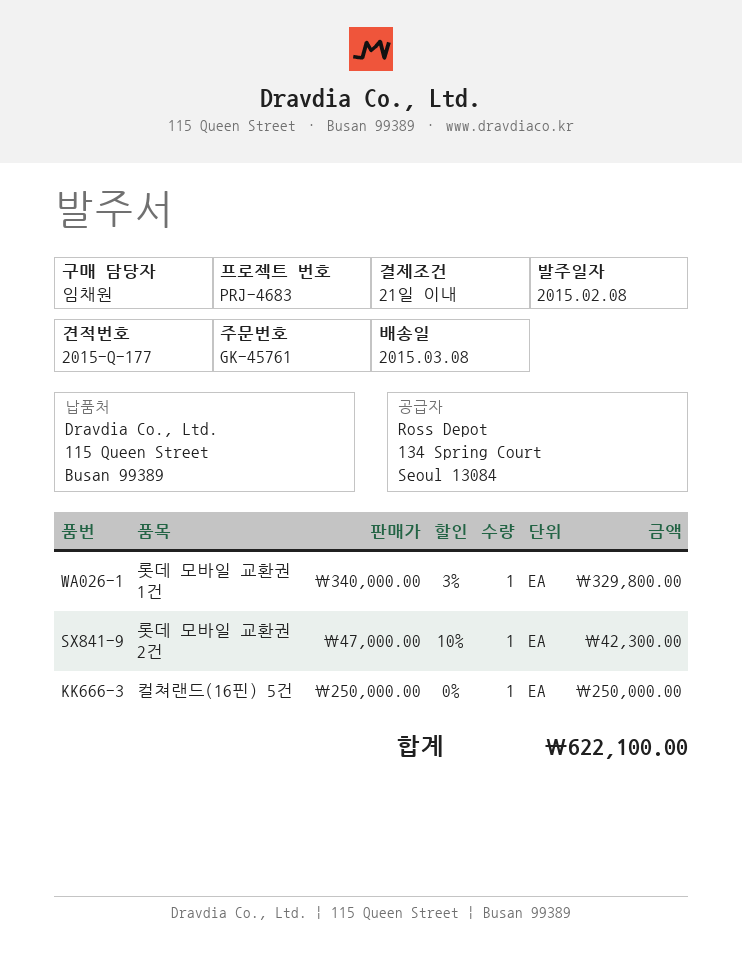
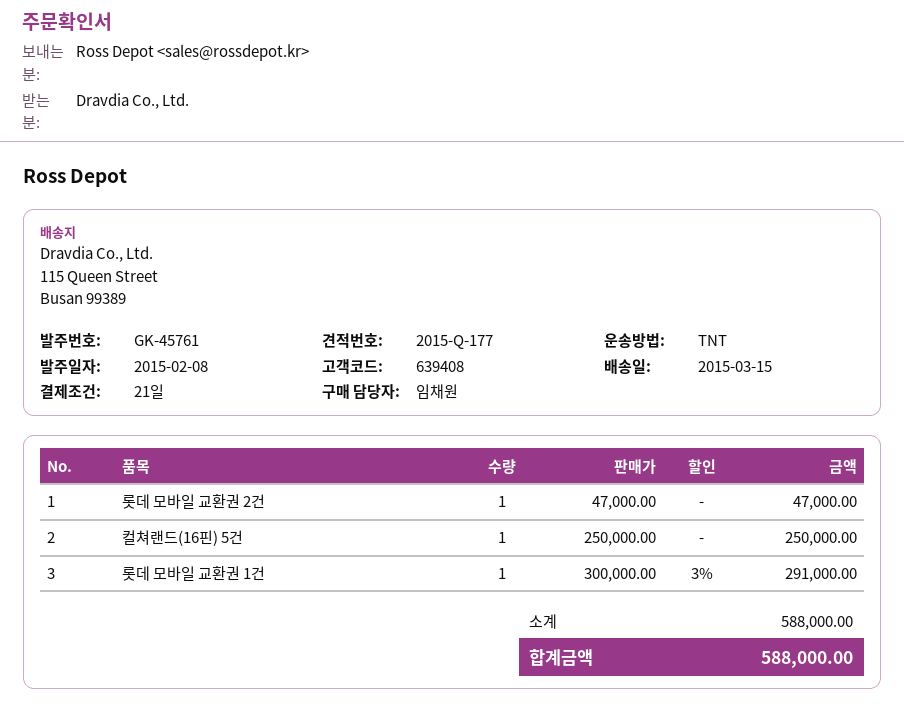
delivery date: 2015-03-08 -> 2015-03-15
롯데 모바일 교환권 1건: 1 x 340000.00 - 3% = 329800.00 -> 1 x 300000.00 - 3% = 291000.00
롯데 모바일 교환권 2건: 1 x 47000.00 - 10% = 42300.00 -> 1 x 47000.00 = 47000.00
total: 622100.00 -> 588000.00

